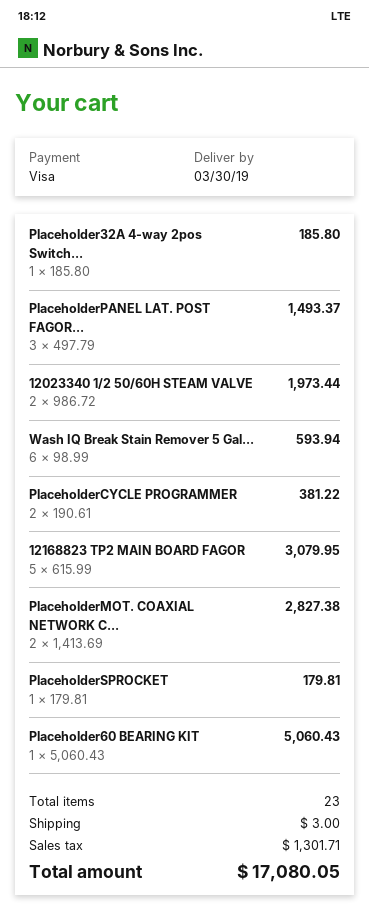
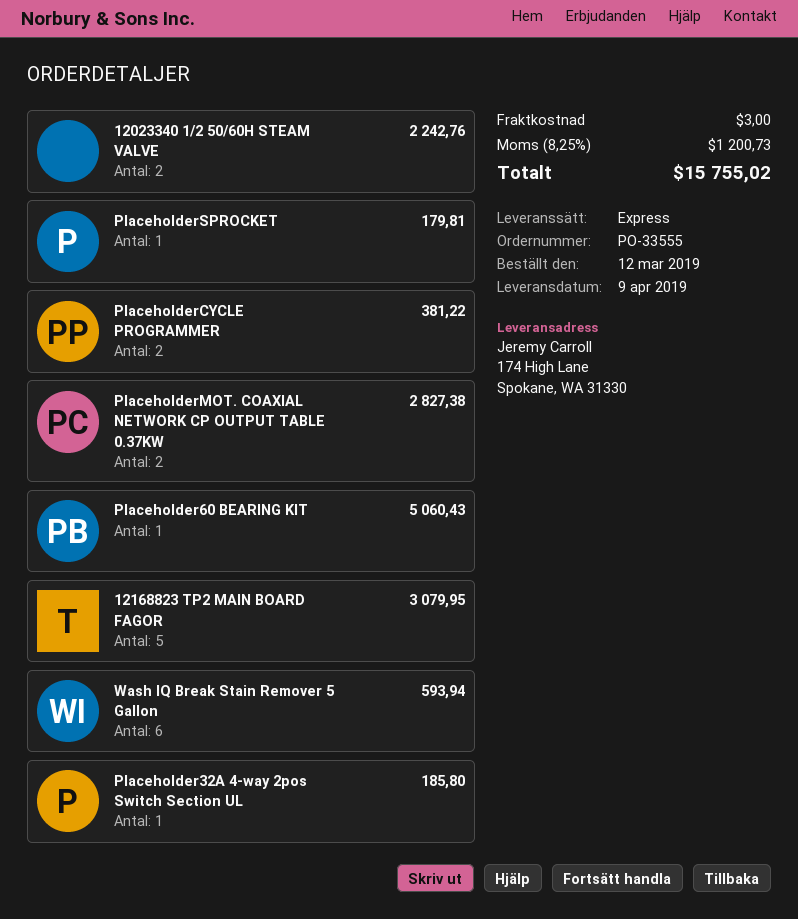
delivery date: 2019-03-30 -> 2019-04-09
PlaceholderPANEL LAT. POST FAGOR...: 3 for 1493.37 -> none
12023340 1/2 50/60H STEAM VALVE: 2 for 1973.44 -> 2 for 2242.76
tax: 1301.71 -> 1200.73
total: 17080.05 -> 15755.02

